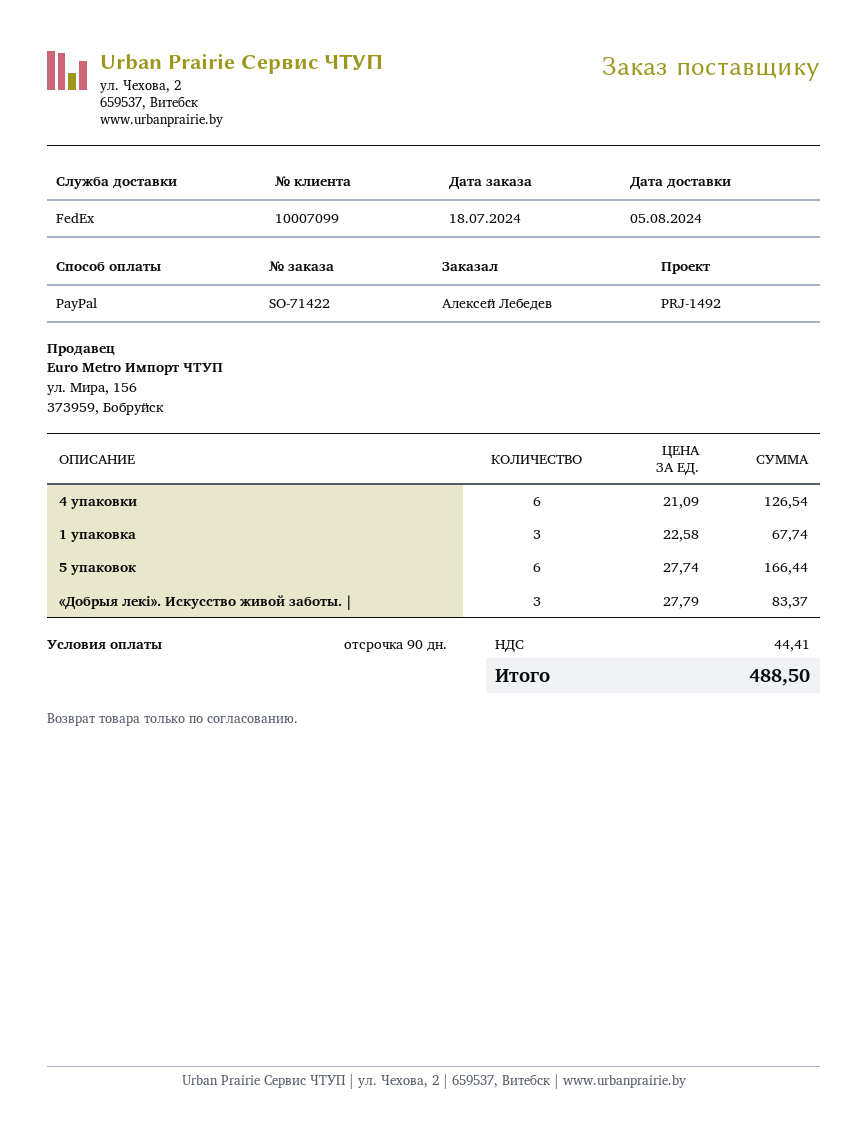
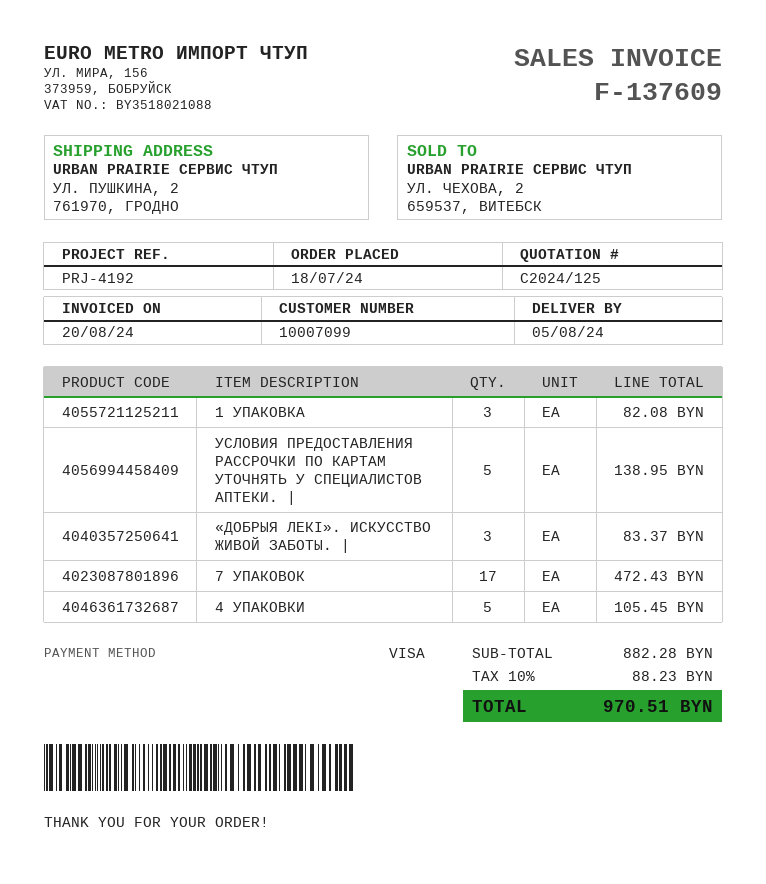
reference: PRJ-1492 -> PRJ-4192
payment method: PayPal -> Visa
4 упаковки: 6 for 126.54 -> 5 for 105.45
1 упаковка: 3 for 67.74 -> 3 for 82.08
5 упаковок: 6 for 166.44 -> none
УСЛОВИЯ ПРЕДОСТАВЛЕНИЯ РАССРОЧКИ ПО КАРТАМ УТОЧНЯТЬ У СПЕЦИАЛИСТОВ АПТЕКИ. |: none -> 5 for 138.95
7 УПАКОВОК: none -> 17 for 472.43
tax: 44.41 -> 88.23
total: 488.50 -> 970.51

